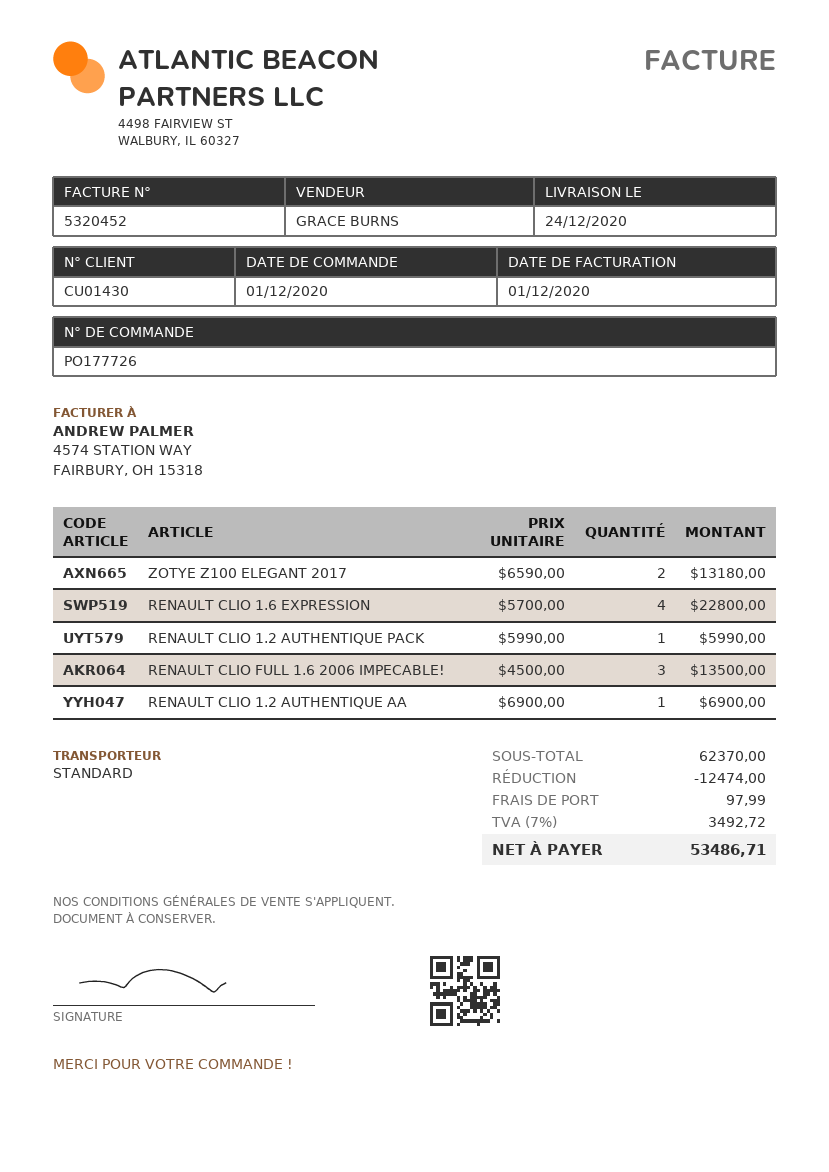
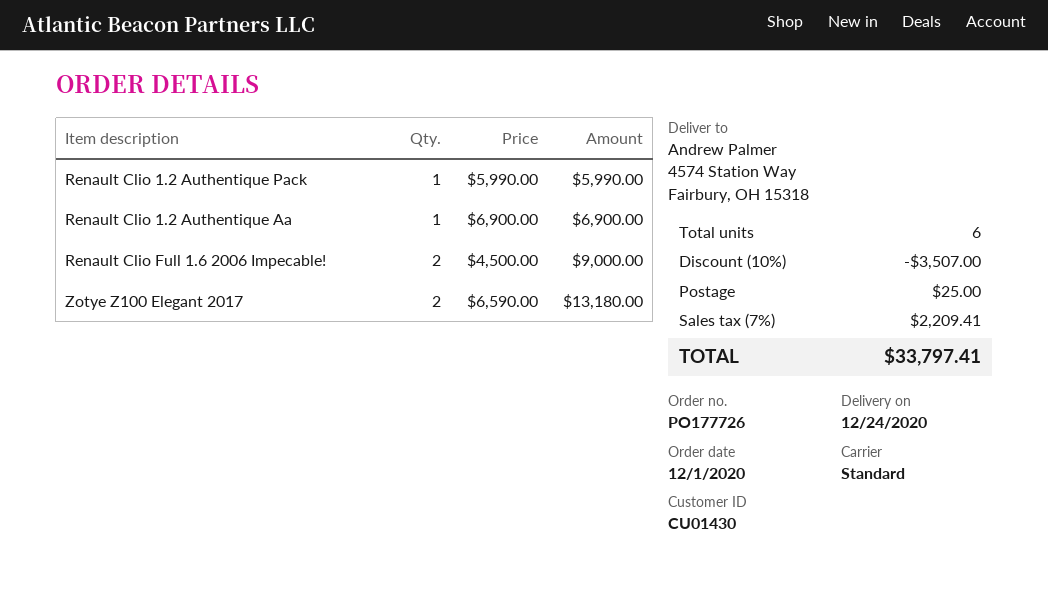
RENAULT CLIO 1.6 EXPRESSION: 4 x 5700.00 = 22800.00 -> none
RENAULT CLIO FULL 1.6 2006 IMPECABLE!: 3 x 4500.00 = 13500.00 -> 2 x 4500.00 = 9000.00
discount: 12474.00 -> 3507.00
shipping: 97.99 -> 25.00
tax: 7% = 3492.72 -> 7% = 2209.41
total: 53486.71 -> 33797.41

